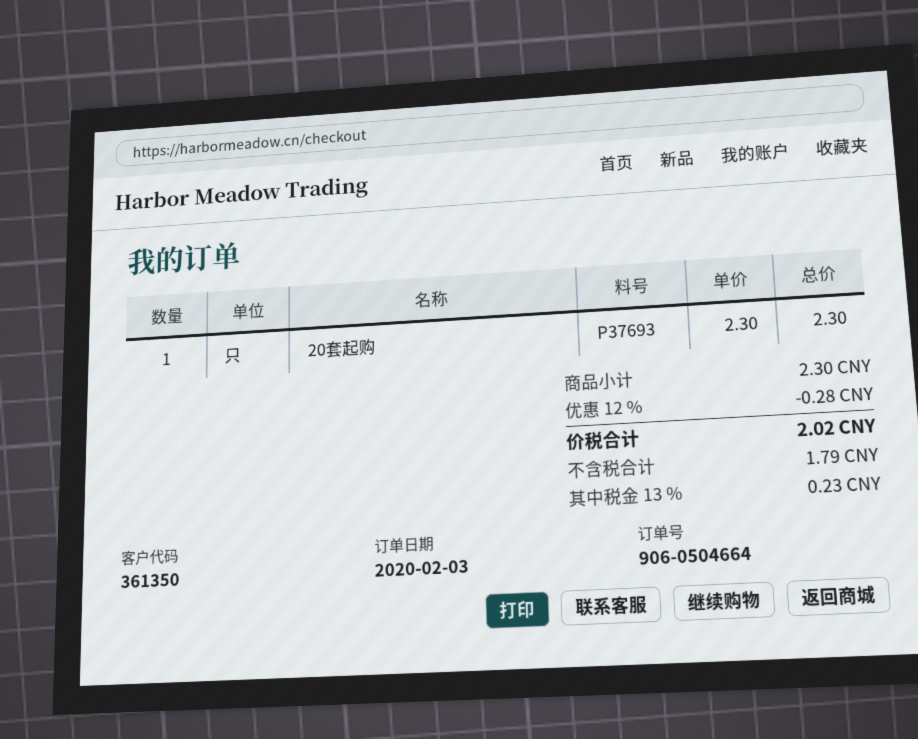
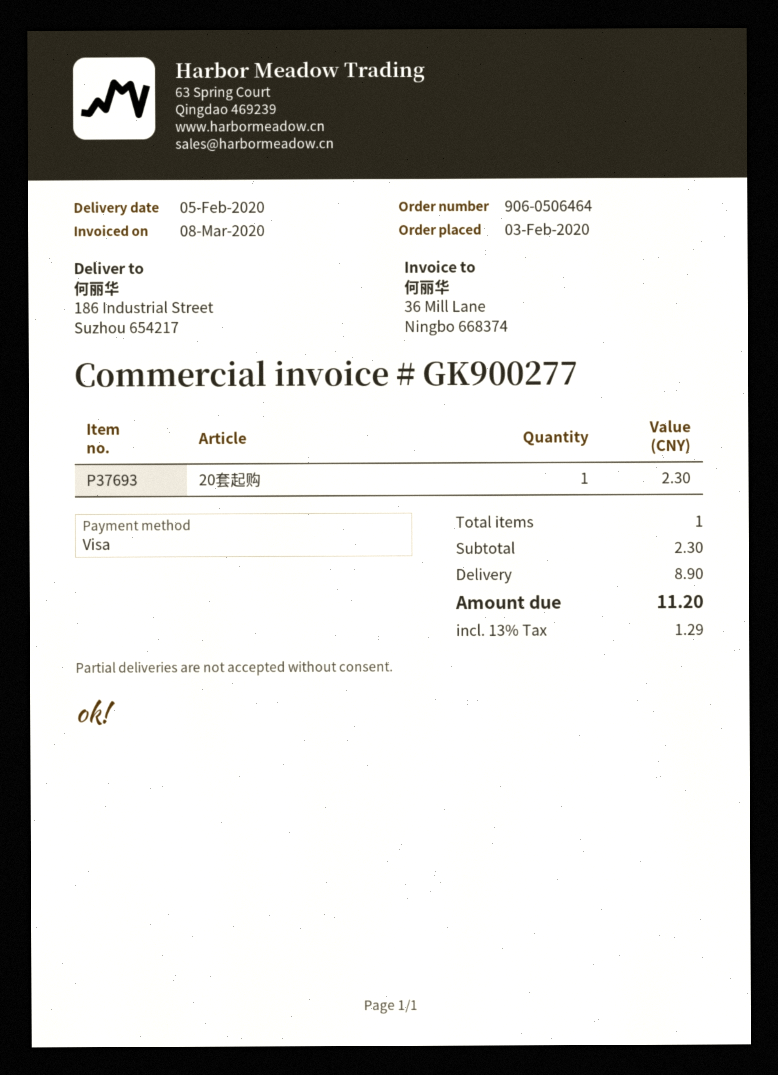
order number: 906-0504664 -> 906-0506464
discount: 12% = 0.28 -> none
shipping: none -> 8.90
tax: 13% = 0.23 -> 13% = 1.29
total: 2.02 -> 11.20

